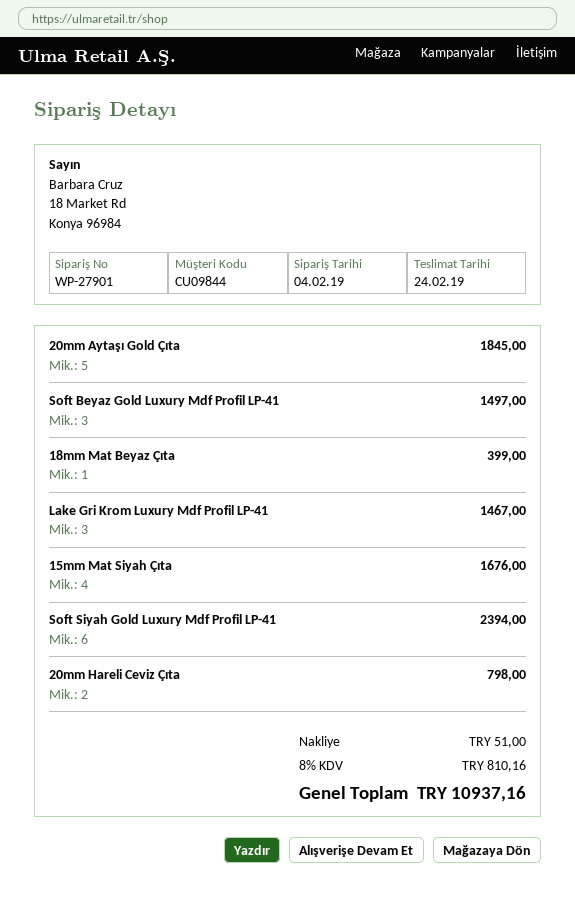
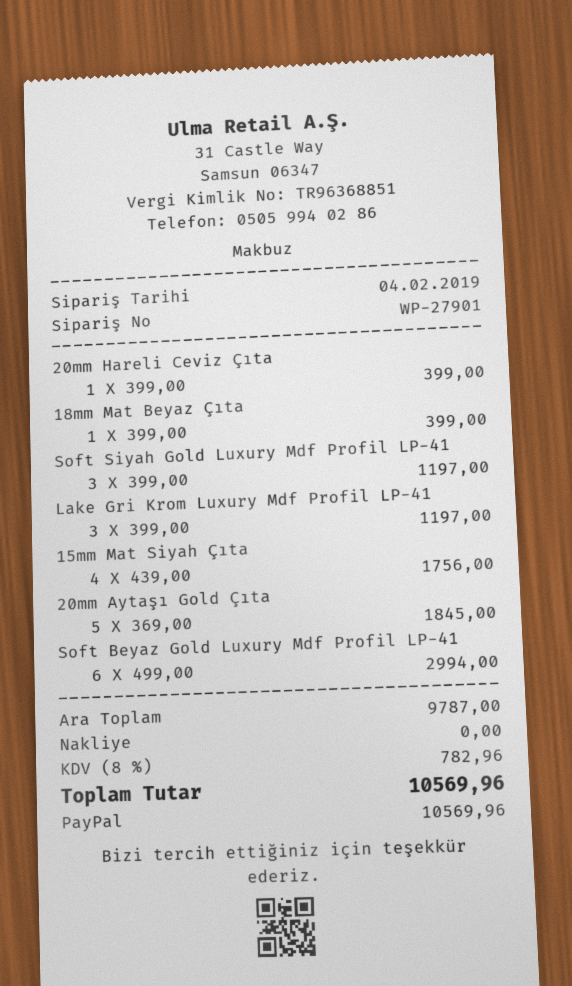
Soft Beyaz Gold Luxury Mdf Profil LP-41: 3 for 1497.00 -> 6 for 2994.00
Lake Gri Krom Luxury Mdf Profil LP-41: 3 for 1467.00 -> 3 for 1197.00
15mm Mat Siyah Çıta: 4 for 1676.00 -> 4 for 1756.00
Soft Siyah Gold Luxury Mdf Profil LP-41: 6 for 2394.00 -> 3 for 1197.00
20mm Hareli Ceviz Çıta: 2 for 798.00 -> 1 for 399.00
shipping: 51.00 -> 0.00
tax: 8% = 810.16 -> 8% = 782.96
total: 10937.16 -> 10569.96

